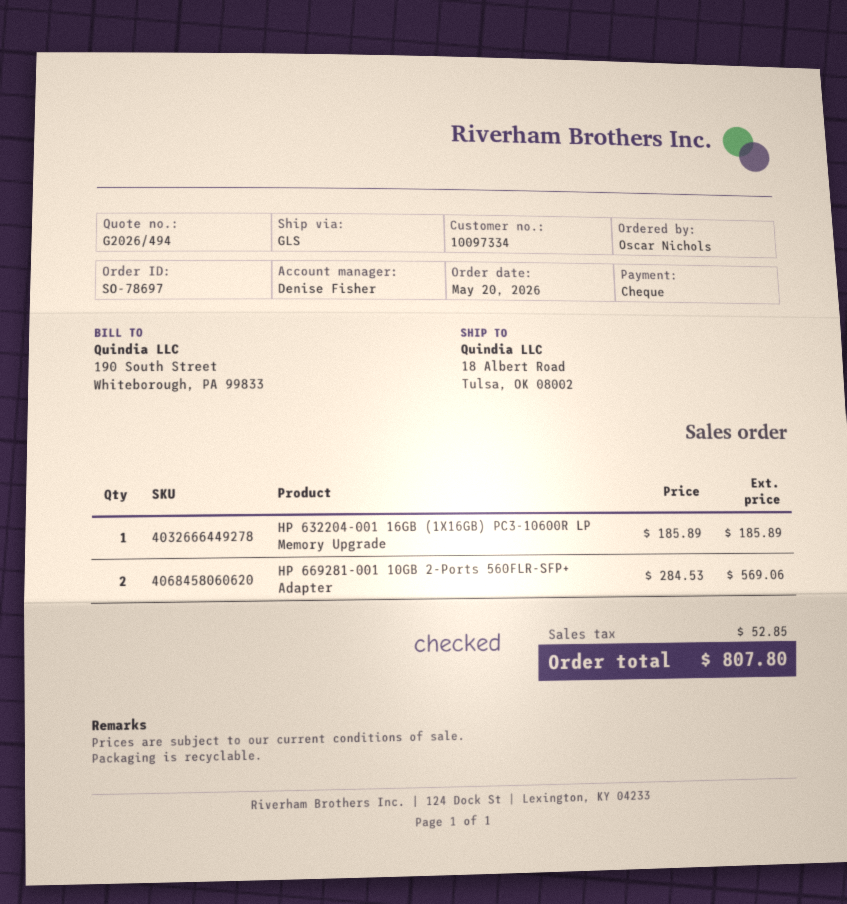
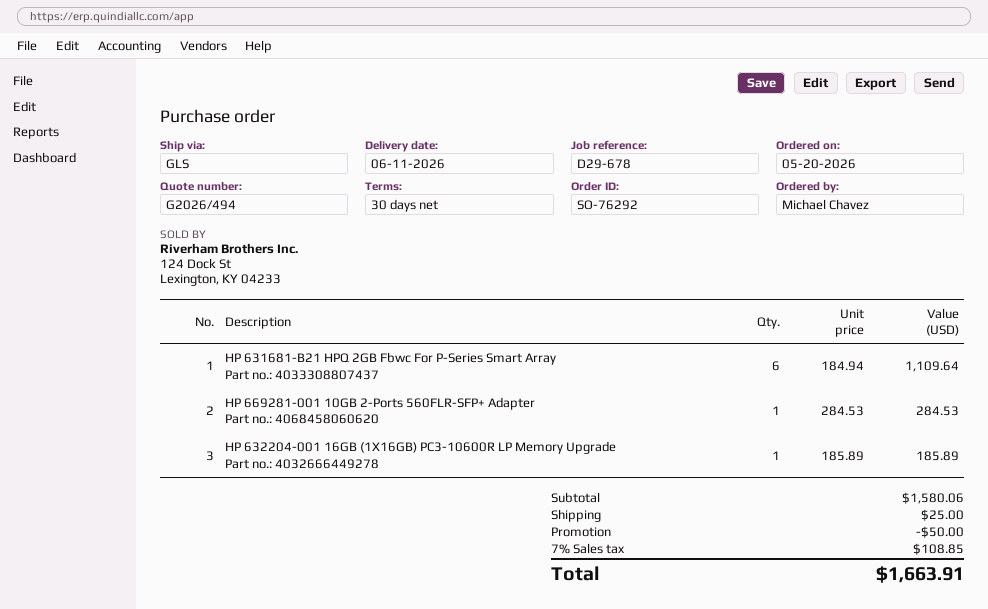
order number: SO-78697 -> SO-76292
ordered by: Oscar Nichols -> Michael Chavez
HP 669281-001 10GB 2-Ports 560FLR-SFP+ Adapter: 2 x 284.53 = 569.06 -> 1 x 284.53 = 284.53
HP 631681-B21 HPQ 2GB Fbwc For P-Series Smart Array: none -> 6 x 184.94 = 1109.64
discount: none -> 50.00
shipping: none -> 25.00
tax: 52.85 -> 108.85
total: 807.80 -> 1663.91

